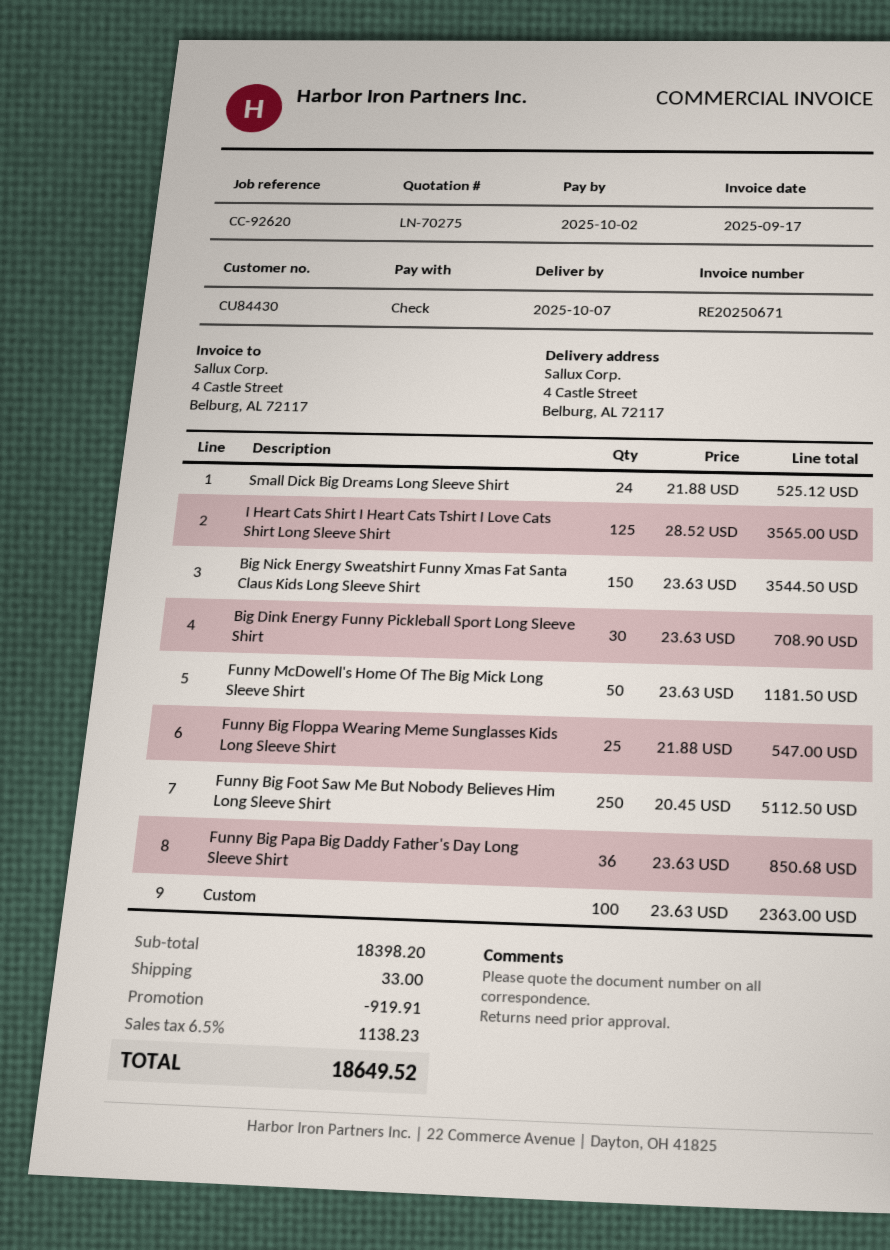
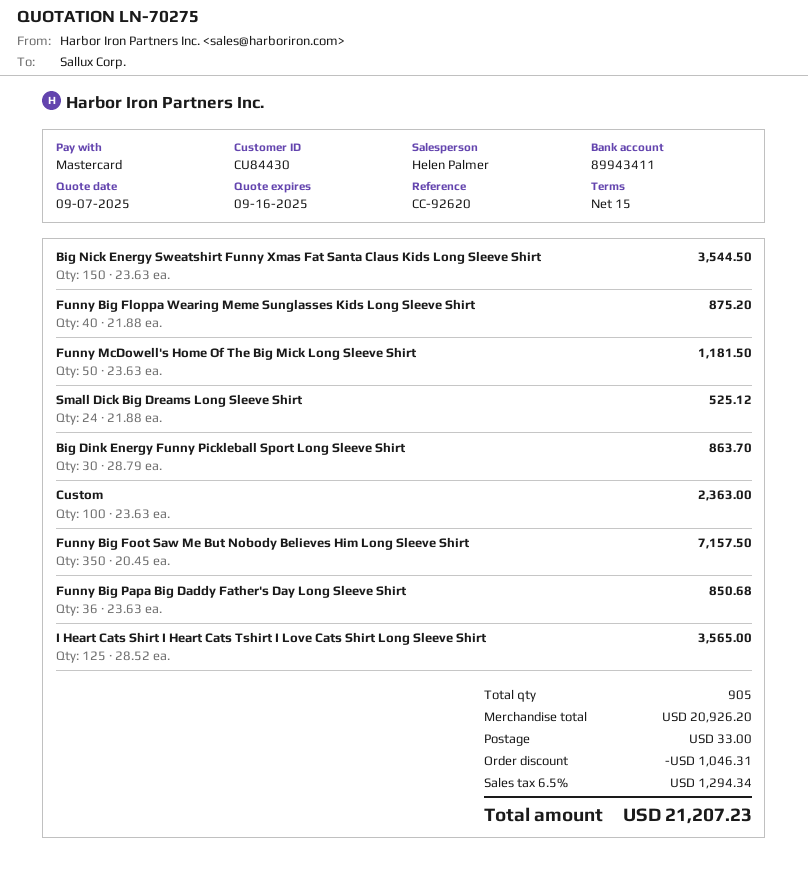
payment method: cheque -> Mastercard
Big Dink Energy Funny Pickleball Sport Long Sleeve Shirt: 30 x 23.63 = 708.90 -> 30 x 28.79 = 863.70
Funny Big Floppa Wearing Meme Sunglasses Kids Long Sleeve Shirt: 25 x 21.88 = 547.00 -> 40 x 21.88 = 875.20
Funny Big Foot Saw Me But Nobody Believes Him Long Sleeve Shirt: 250 x 20.45 = 5112.50 -> 350 x 20.45 = 7157.50
subtotal: 18398.20 -> 20926.20
discount: 919.91 -> 1046.31
tax: 6.5% = 1138.23 -> 6.5% = 1294.34
total: 18649.52 -> 21207.23

